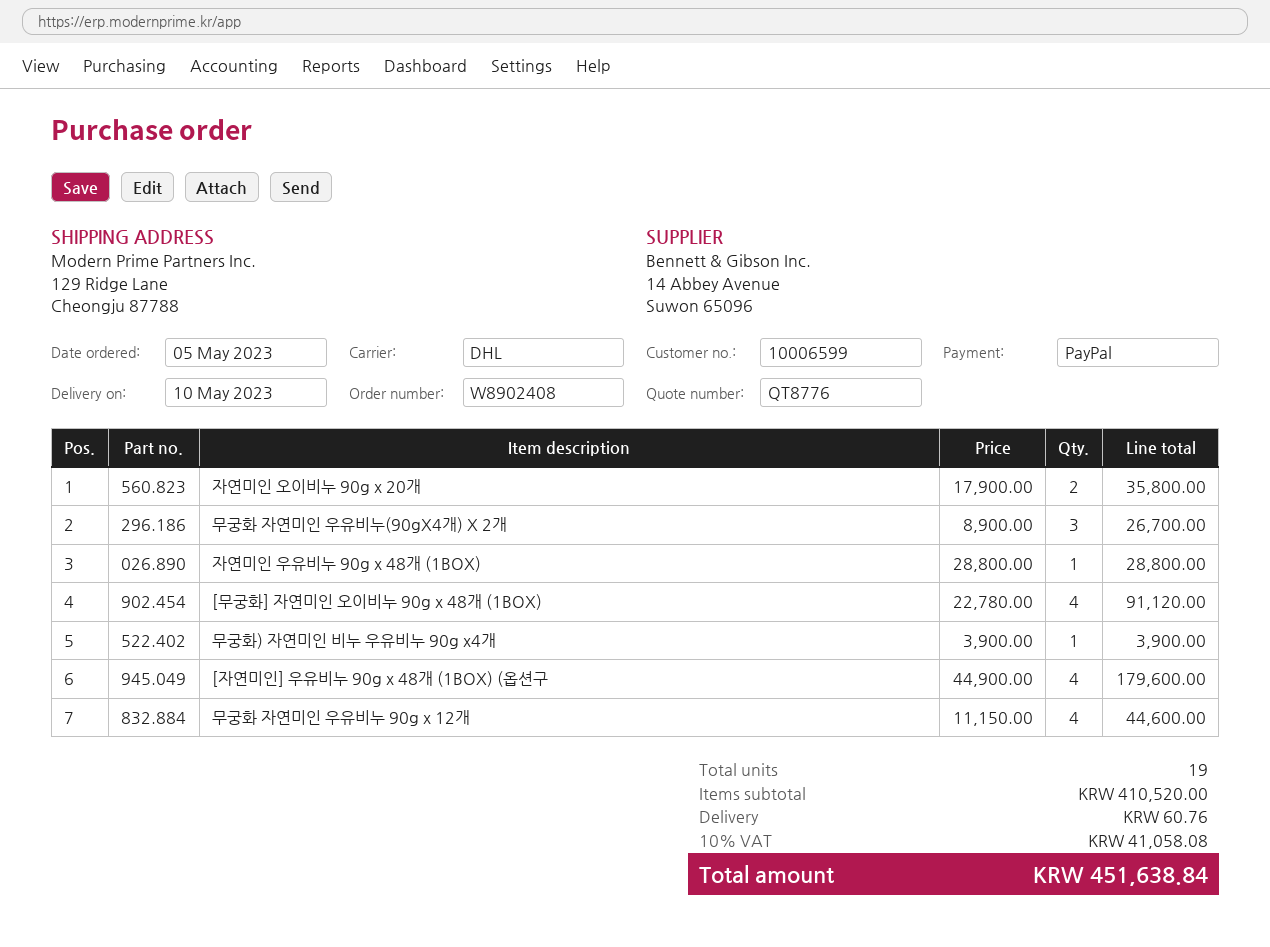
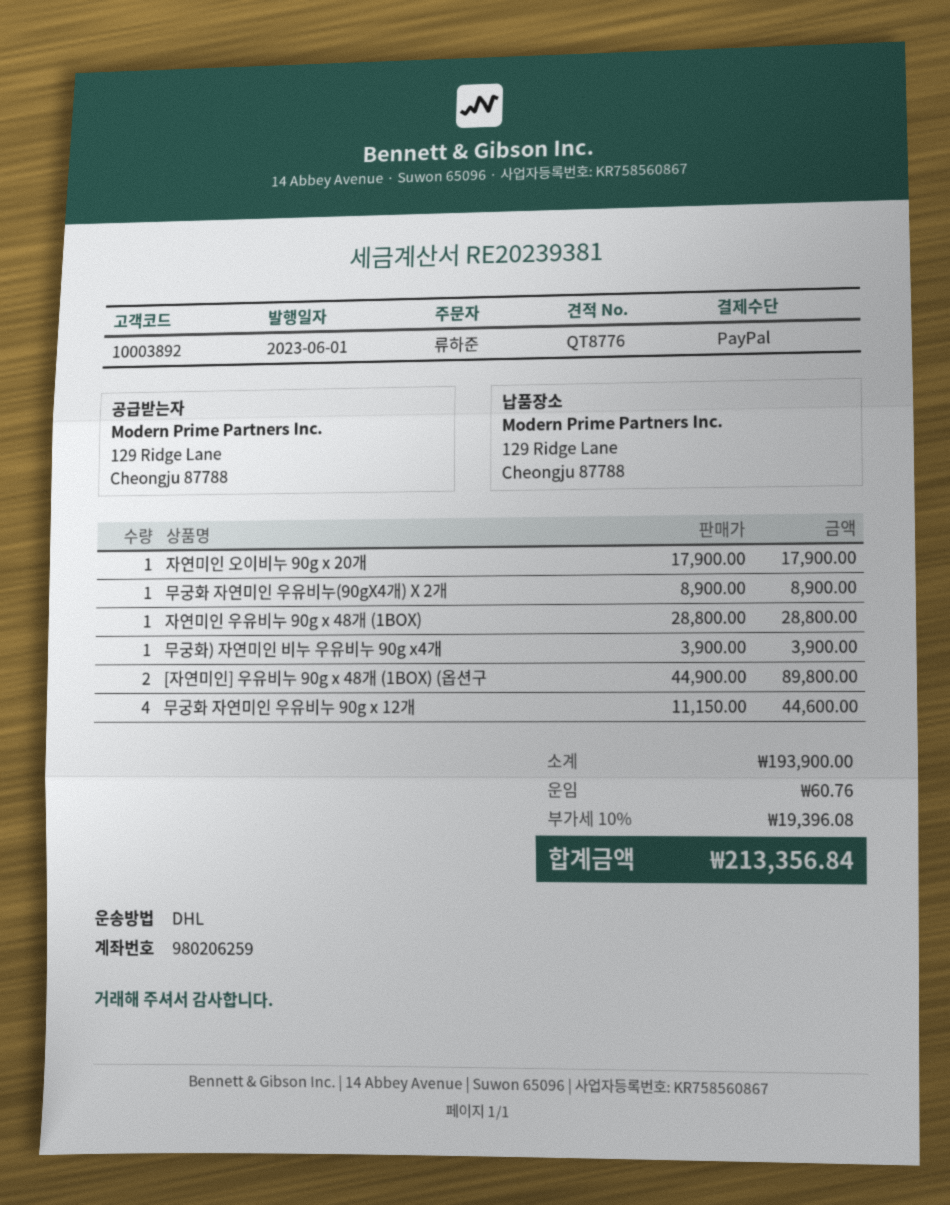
customer number: 10006599 -> 10003892
자연미인 오이비누 90g x 20개: 2 x 17900.00 = 35800.00 -> 1 x 17900.00 = 17900.00
무궁화 자연미인 우유비누(90gX4개) X 2개: 3 x 8900.00 = 26700.00 -> 1 x 8900.00 = 8900.00
[무궁화] 자연미인 오이비누 90g x 48개 (1BOX): 4 x 22780.00 = 91120.00 -> none
[자연미인] 우유비누 90g x 48개 (1BOX) (옵션구: 4 x 44900.00 = 179600.00 -> 2 x 44900.00 = 89800.00
subtotal: 410520.00 -> 193900.00
tax: 10% = 41058.08 -> 10% = 19396.08
total: 451638.84 -> 213356.84

